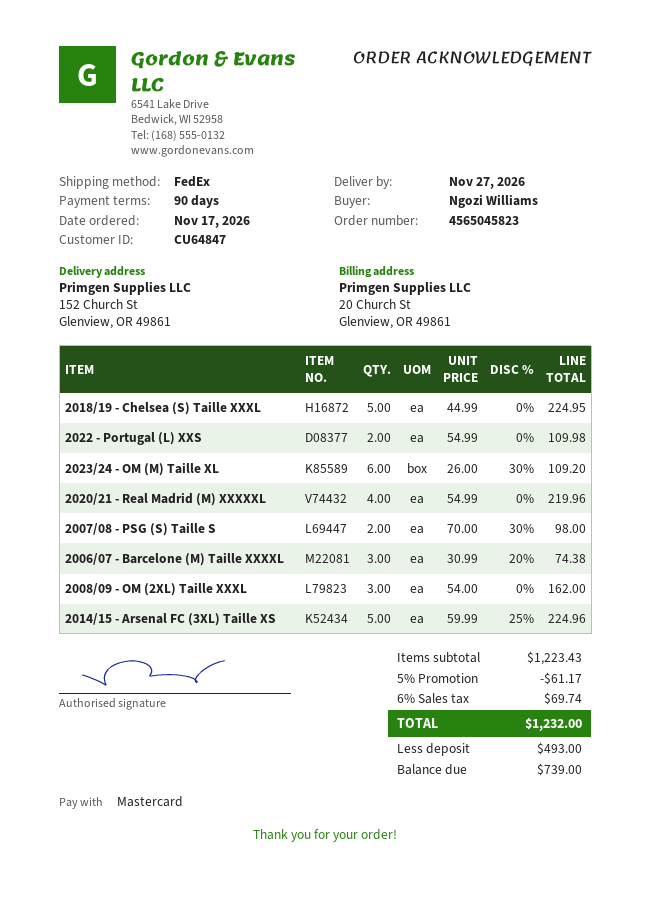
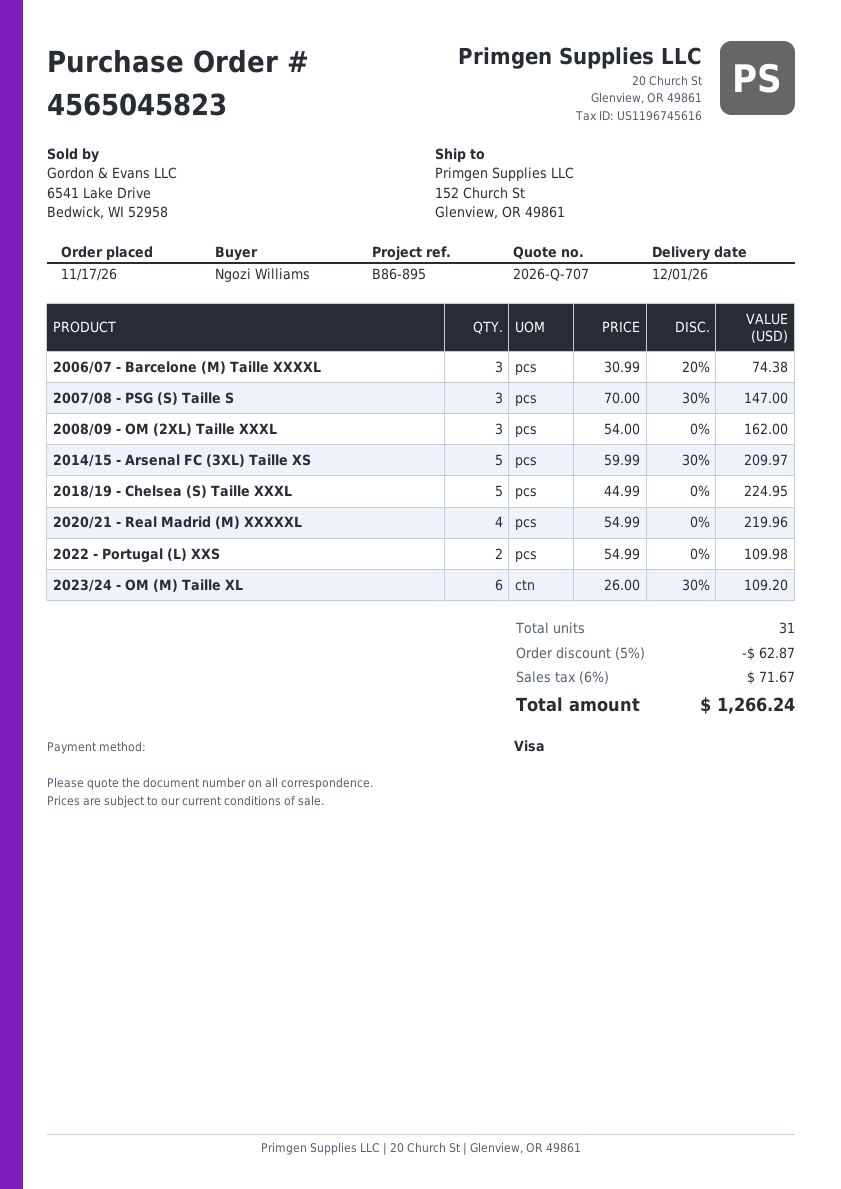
delivery date: 2026-11-27 -> 2026-12-01
payment method: Mastercard -> Visa
2007/08 - PSG (S) Taille S: 2 x 70.00 - 30% = 98.00 -> 3 x 70.00 - 30% = 147.00
2014/15 - Arsenal FC (3XL) Taille XS: 5 x 59.99 - 25% = 224.96 -> 5 x 59.99 - 30% = 209.97
discount: 5% = 61.17 -> 5% = 62.87
tax: 6% = 69.74 -> 6% = 71.67
total: 1232.00 -> 1266.24

